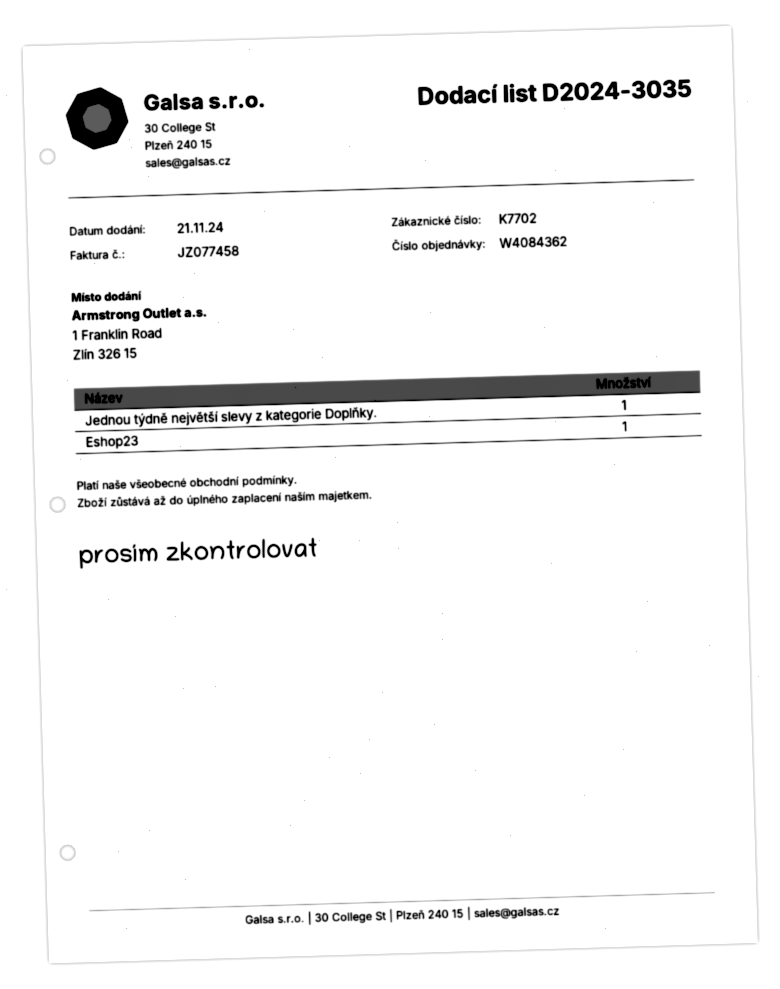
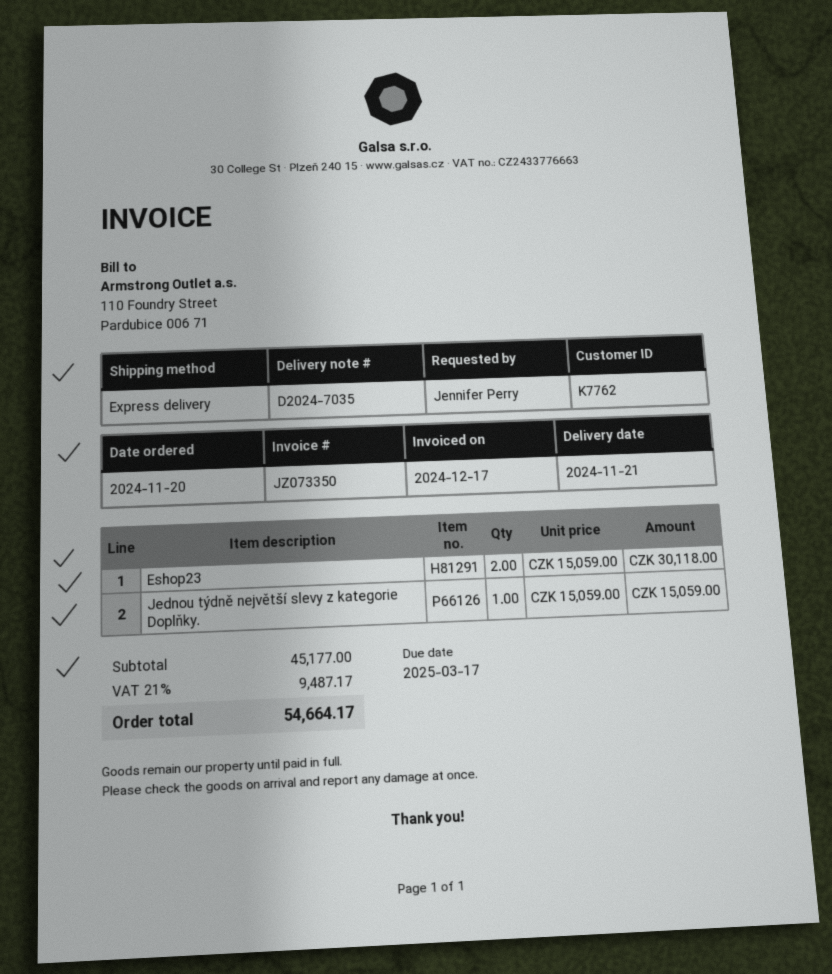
delivery note number: D2024-3035 -> D2024-7035
invoice number: JZ077458 -> JZ073350
customer number: K7702 -> K7762
Eshop23: 1 -> 2

